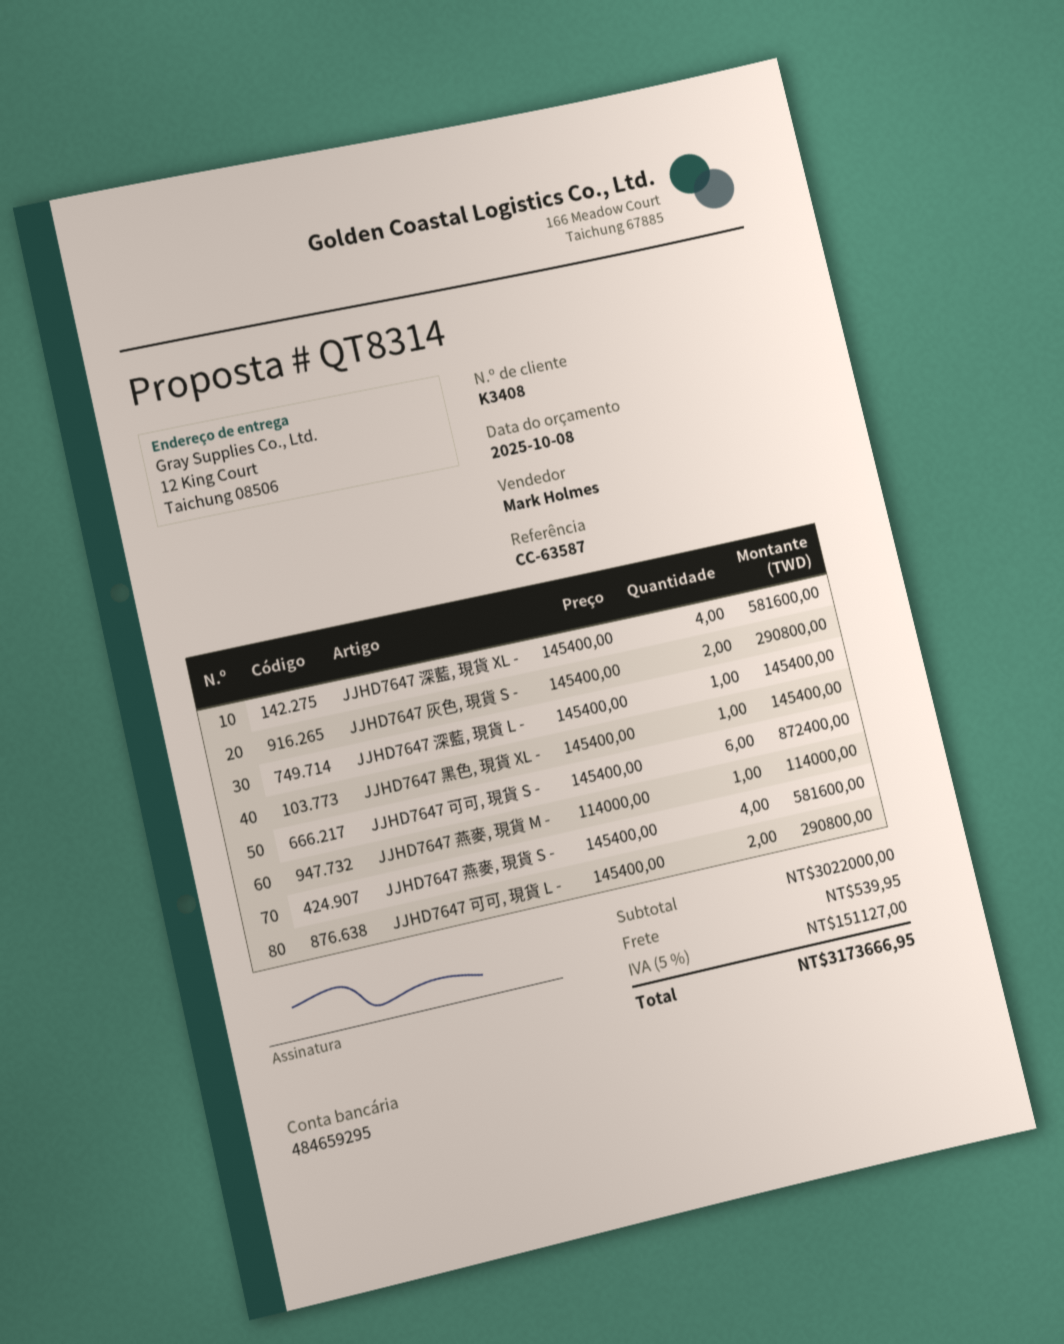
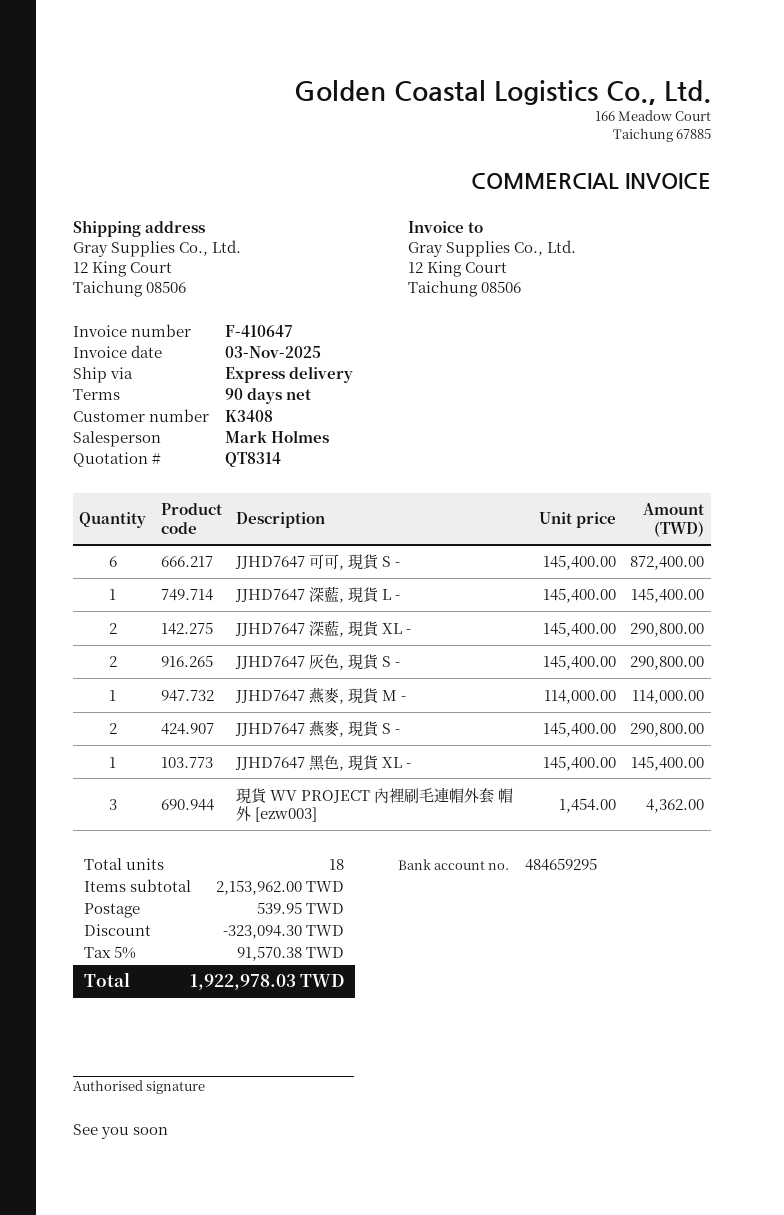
JJHD7647 深藍, 現貨 XL -: 4 x 145400.00 = 581600.00 -> 2 x 145400.00 = 290800.00
JJHD7647 燕麥, 現貨 S -: 4 x 145400.00 = 581600.00 -> 2 x 145400.00 = 290800.00
JJHD7647 可可, 現貨 L -: 2 x 145400.00 = 290800.00 -> none
現貨 WV PROJECT 內裡刷毛連帽外套 帽外 [ezw003]: none -> 3 x 1454.00 = 4362.00
subtotal: 3022000.00 -> 2153962.00
discount: none -> 323094.30
tax: 5% = 151127.00 -> 5% = 91570.38
total: 3173666.95 -> 1922978.03

